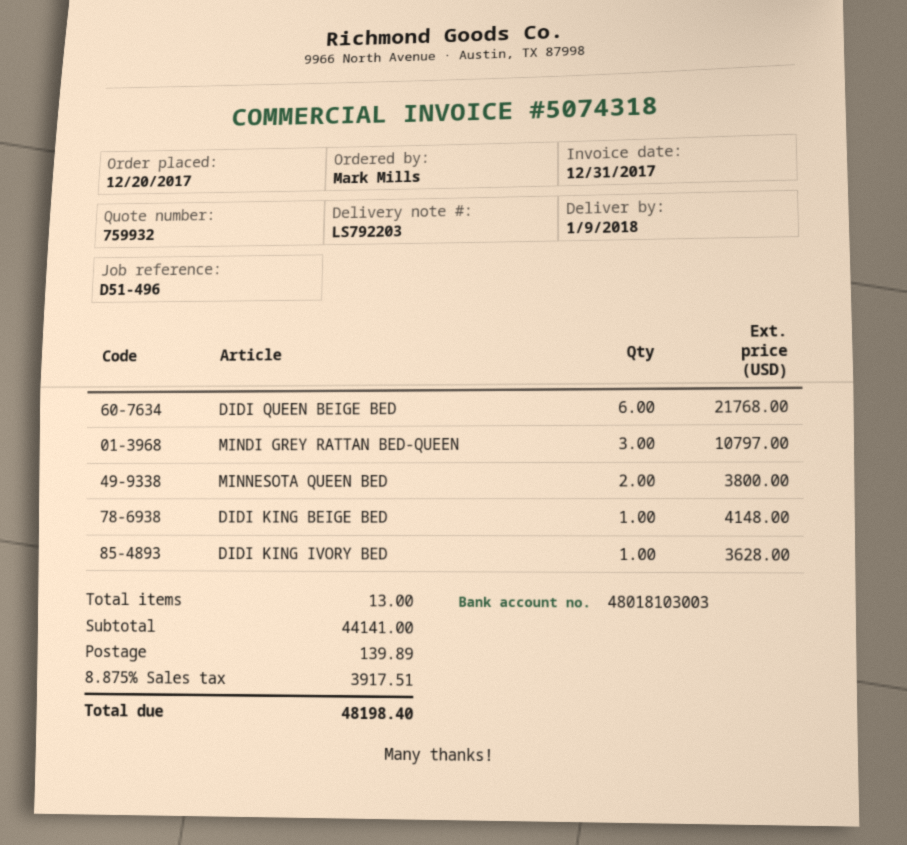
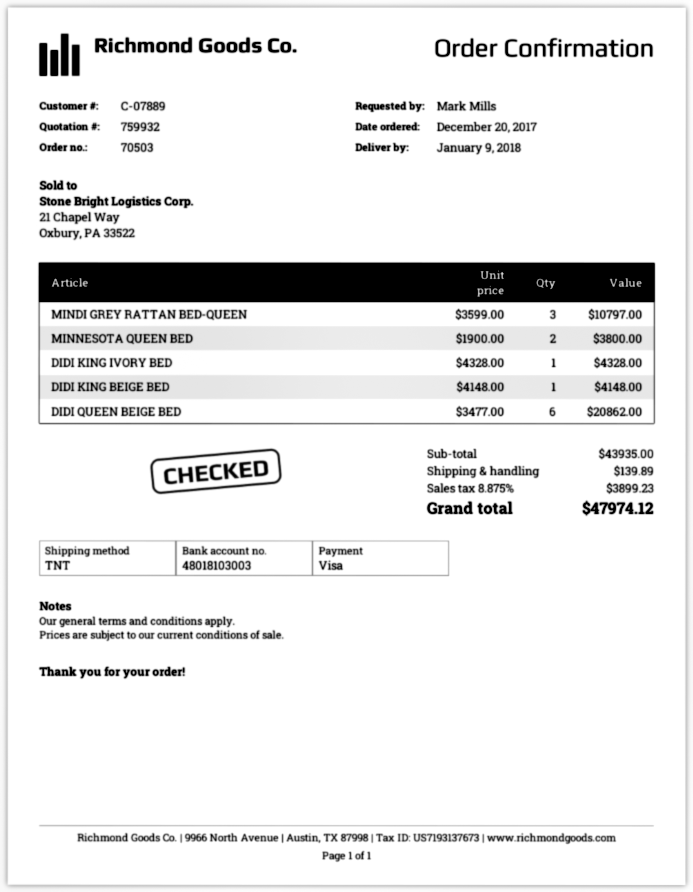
DIDI QUEEN BEIGE BED: 6 for 21768.00 -> 6 for 20862.00
DIDI KING IVORY BED: 1 for 3628.00 -> 1 for 4328.00
subtotal: 44141.00 -> 43935.00
tax: 8.875% = 3917.51 -> 8.875% = 3899.23
total: 48198.40 -> 47974.12

